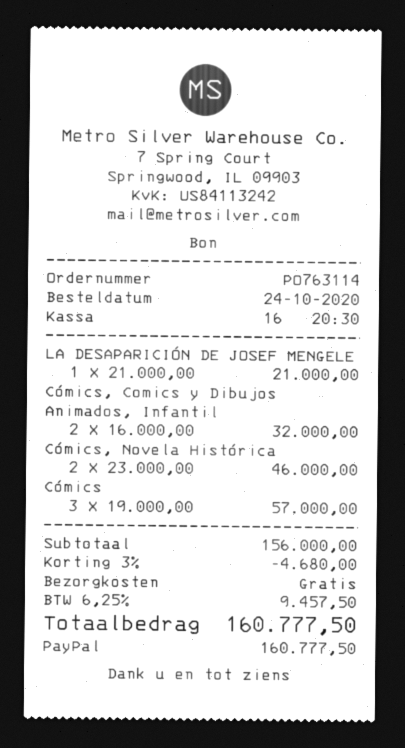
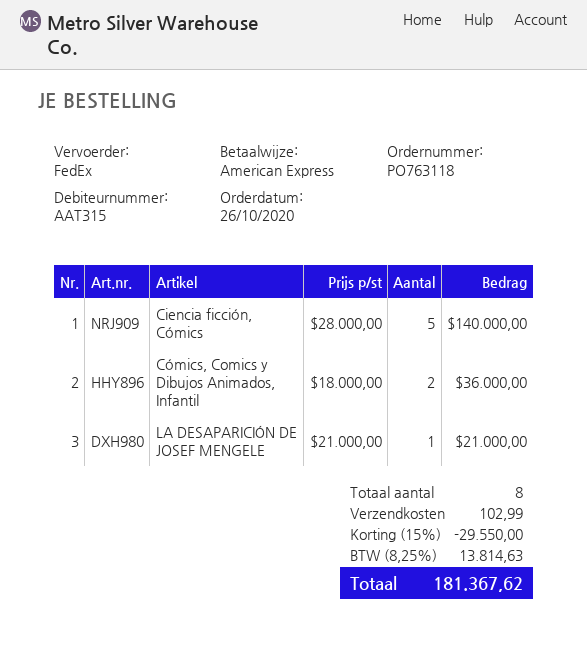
order number: PO763114 -> PO763118
order date: 2020-10-24 -> 2020-10-26
payment method: PayPal -> American Express
Cómics, Comics y Dibujos Animados, Infantil: 2 x 16000.00 = 32000.00 -> 2 x 18000.00 = 36000.00
Cómics, Novela Histórica: 2 x 23000.00 = 46000.00 -> none
Cómics: 3 x 19000.00 = 57000.00 -> none
Ciencia ficción, Cómics: none -> 5 x 28000.00 = 140000.00
discount: 3% = 4680.00 -> 15% = 29550.00
shipping: 0.00 -> 102.99
tax: 6.25% = 9457.50 -> 8.25% = 13814.63
total: 160777.50 -> 181367.62

